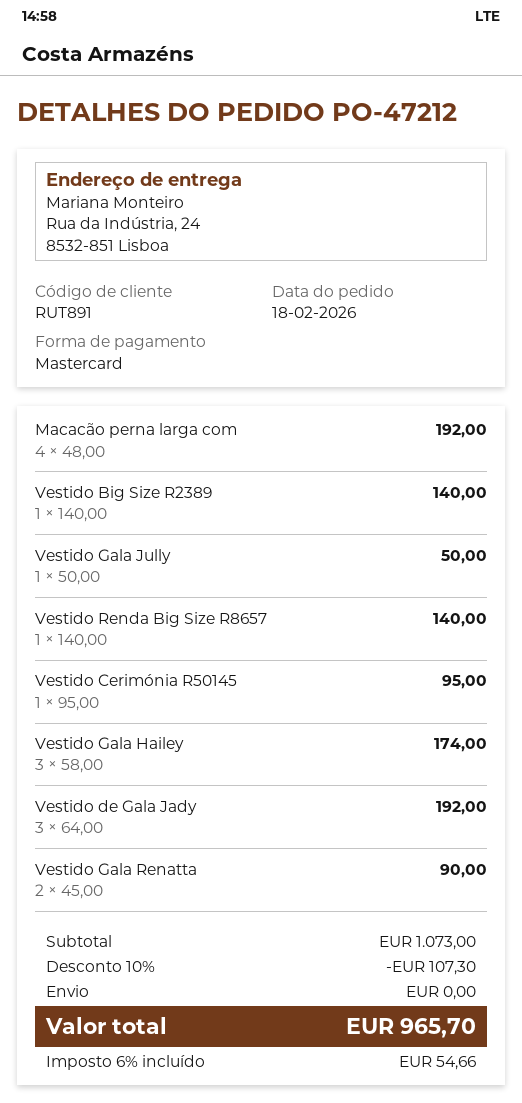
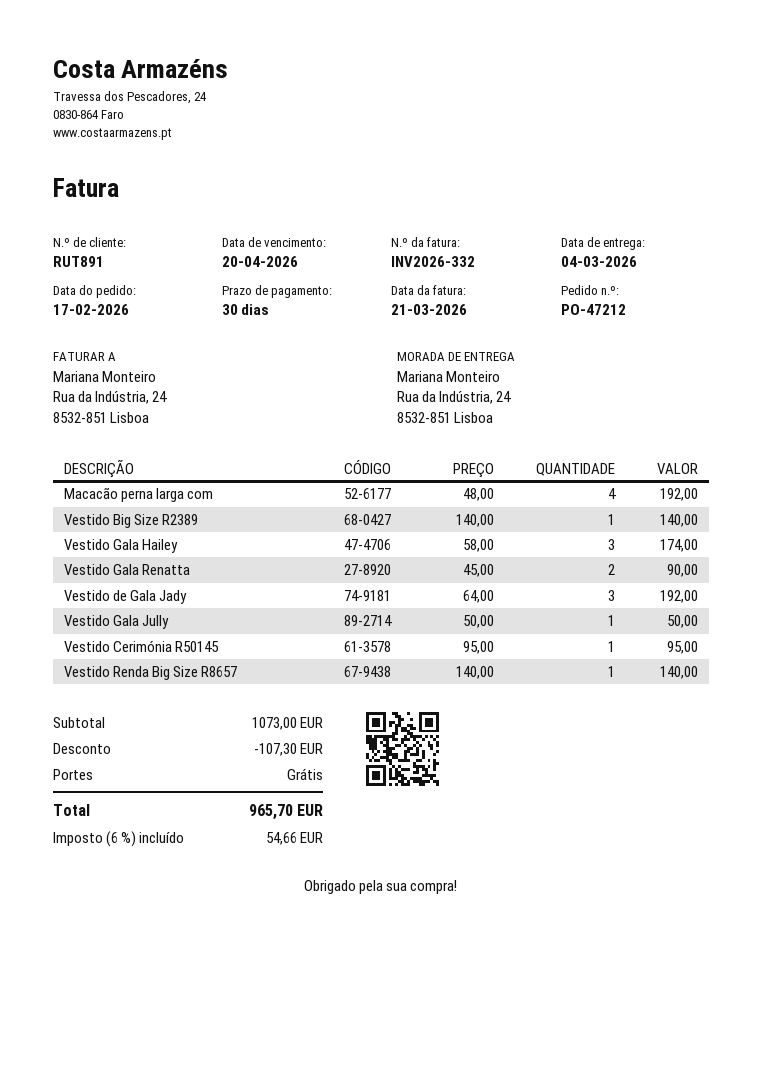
order date: 2026-02-18 -> 2026-02-17

